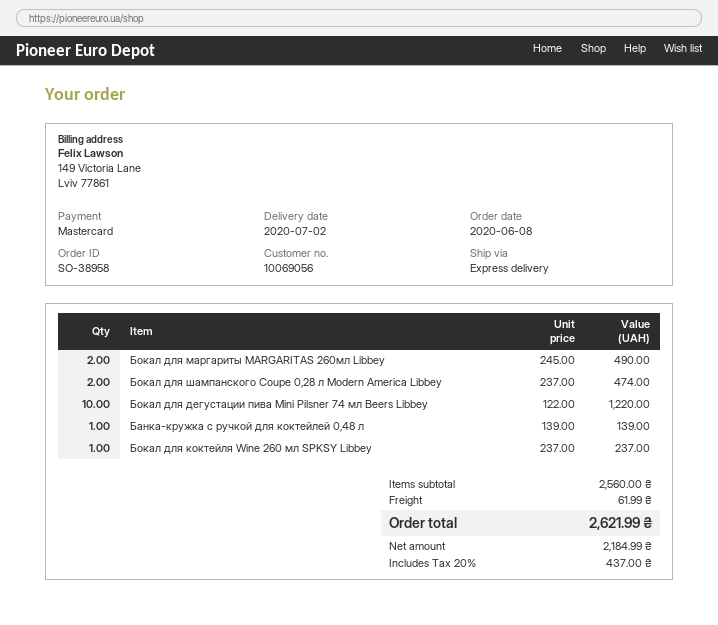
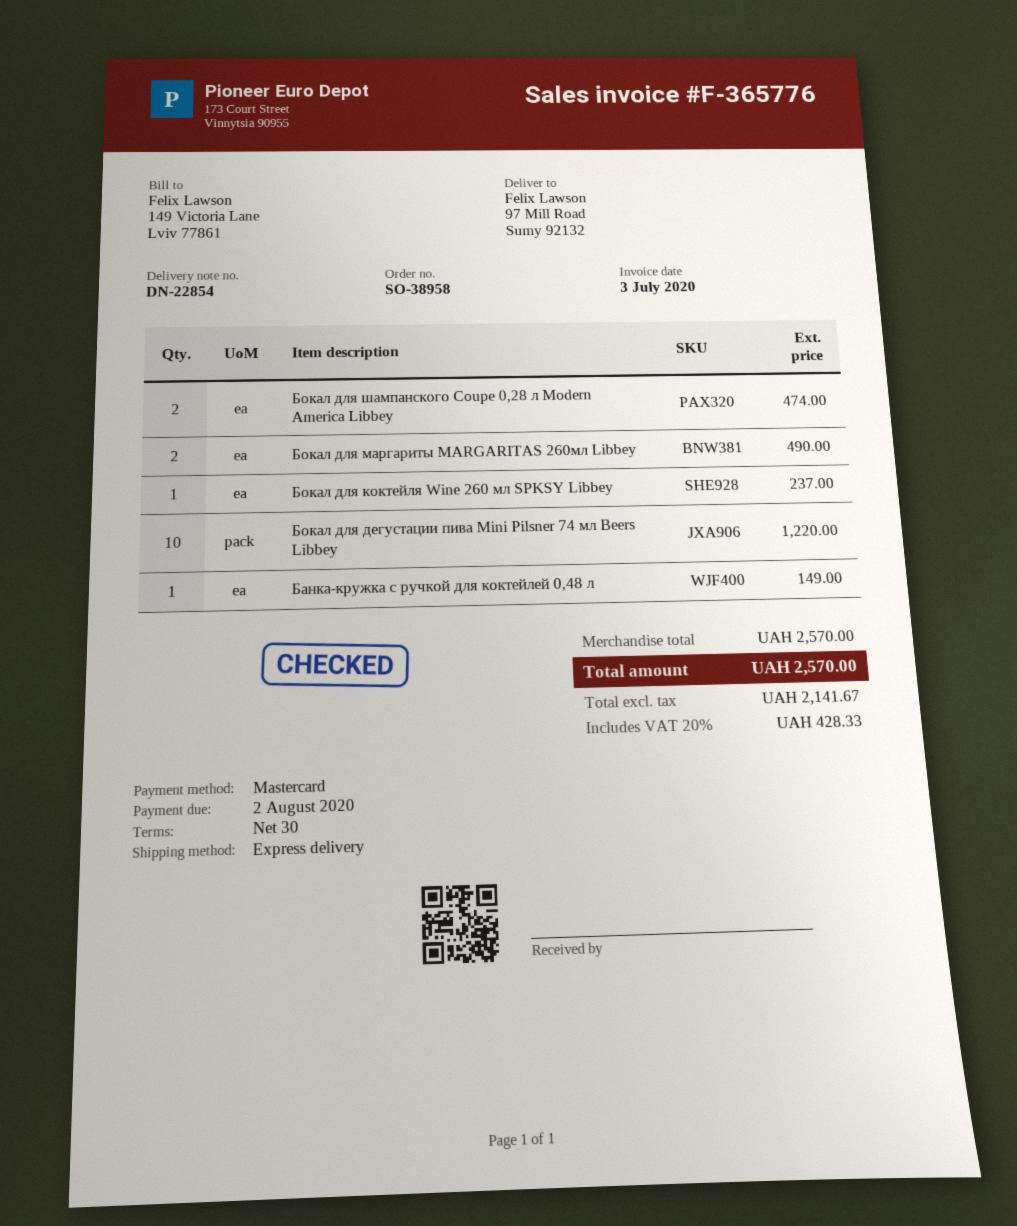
Банка-кружка c ручкой для коктейлей 0,48 л: 1 for 139.00 -> 1 for 149.00
subtotal: 2560.00 -> 2570.00
shipping: 61.99 -> none
net: 2184.99 -> 2141.67
tax: 20% = 437.00 -> 20% = 428.33
total: 2621.99 -> 2570.00

